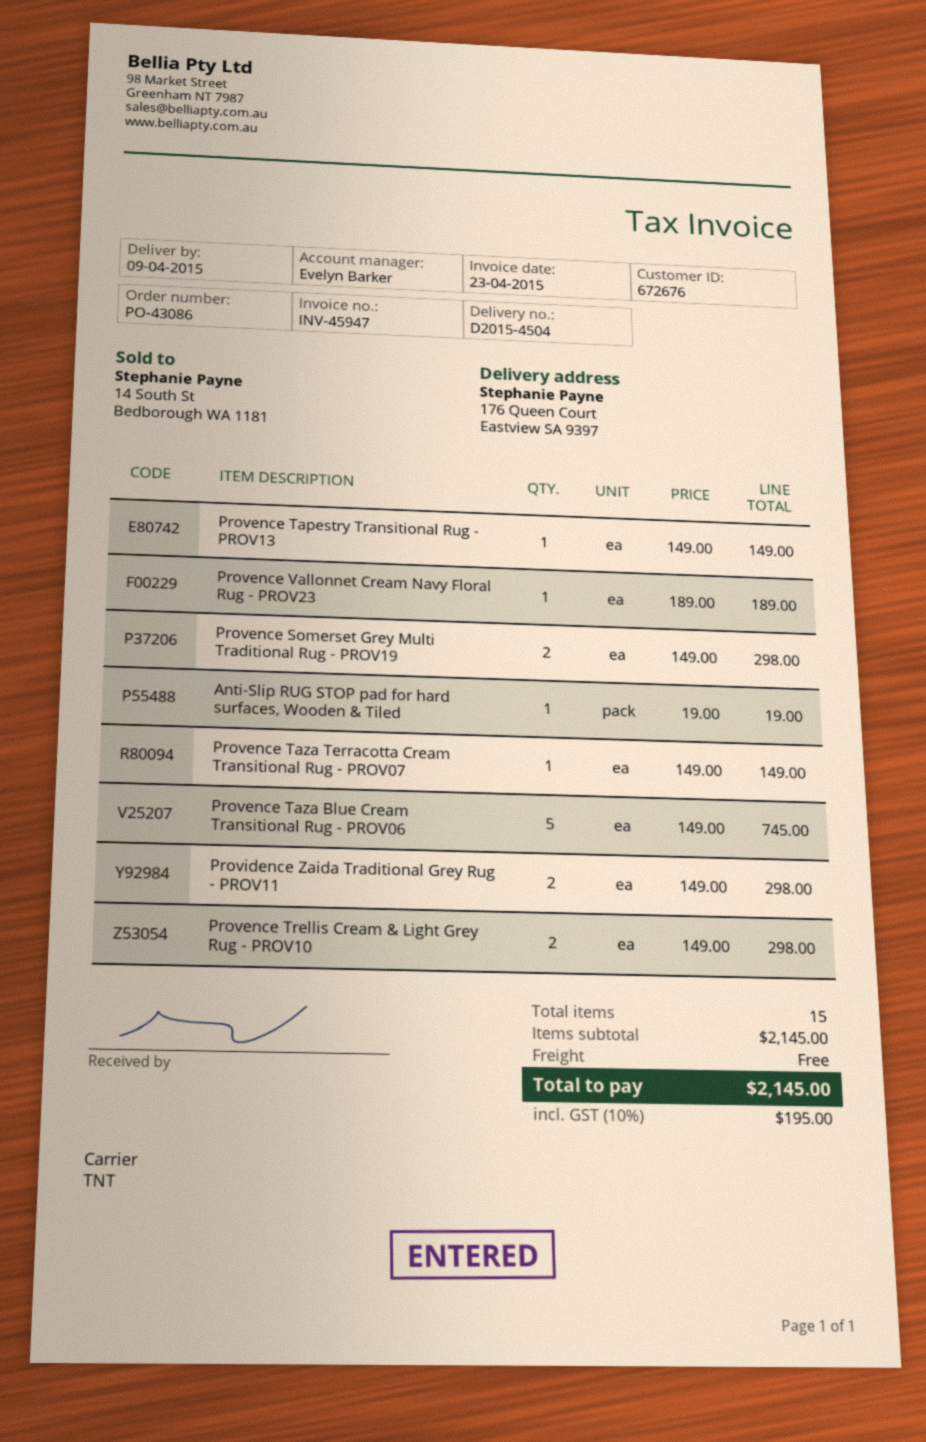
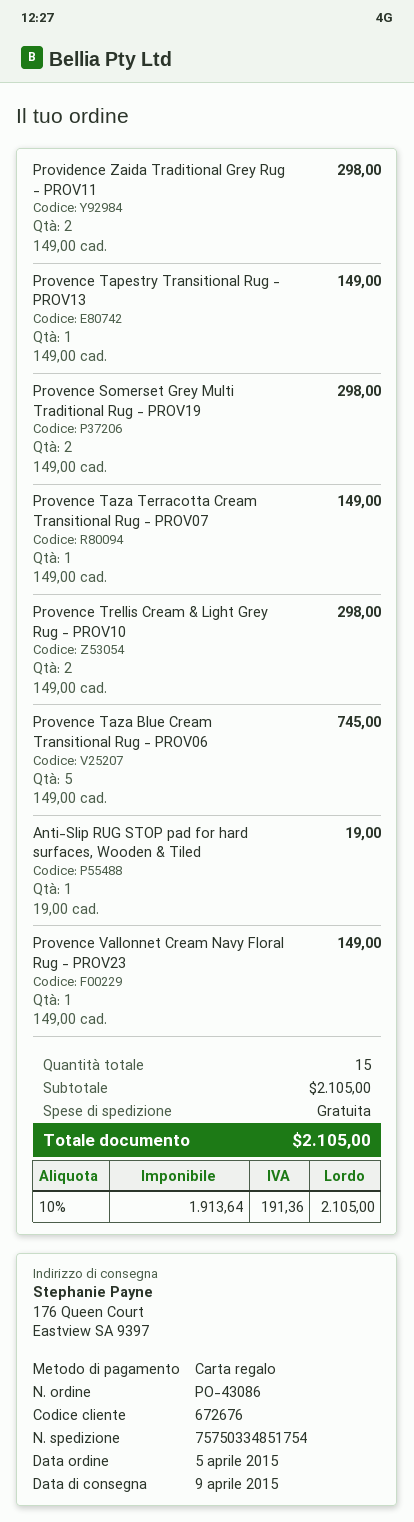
Provence Vallonnet Cream Navy Floral Rug - PROV23: 1 x 189.00 = 189.00 -> 1 x 149.00 = 149.00
subtotal: 2145.00 -> 2105.00
tax: 10% = 195.00 -> 10% = 191.36
total: 2145.00 -> 2105.00

